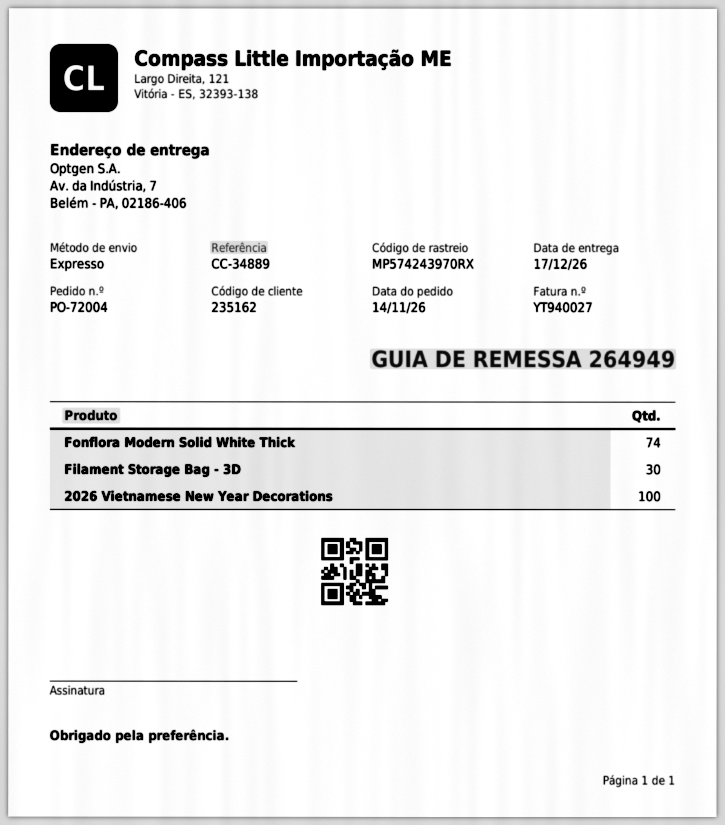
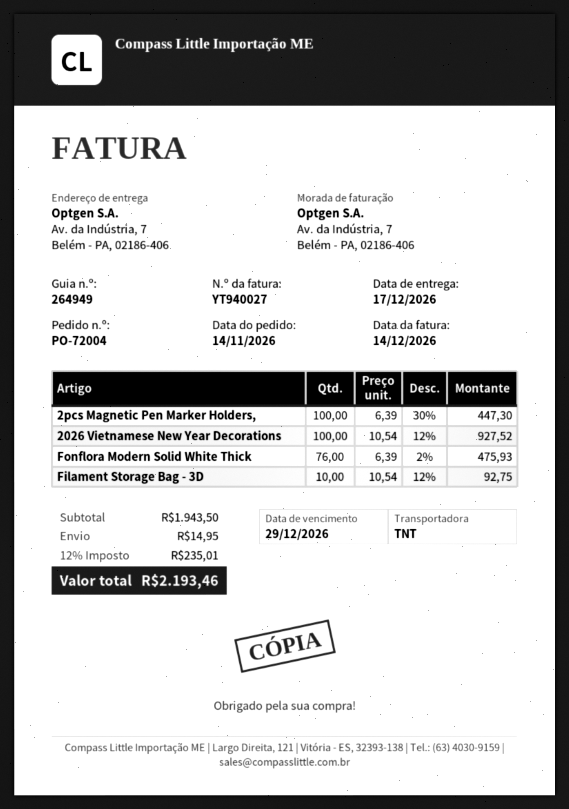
shipping method: express -> TNT
Fonflora Modern Solid White Thick: 74 -> 76
Filament Storage Bag - 3D: 30 -> 10
2pcs Magnetic Pen Marker Holders,: none -> 100

